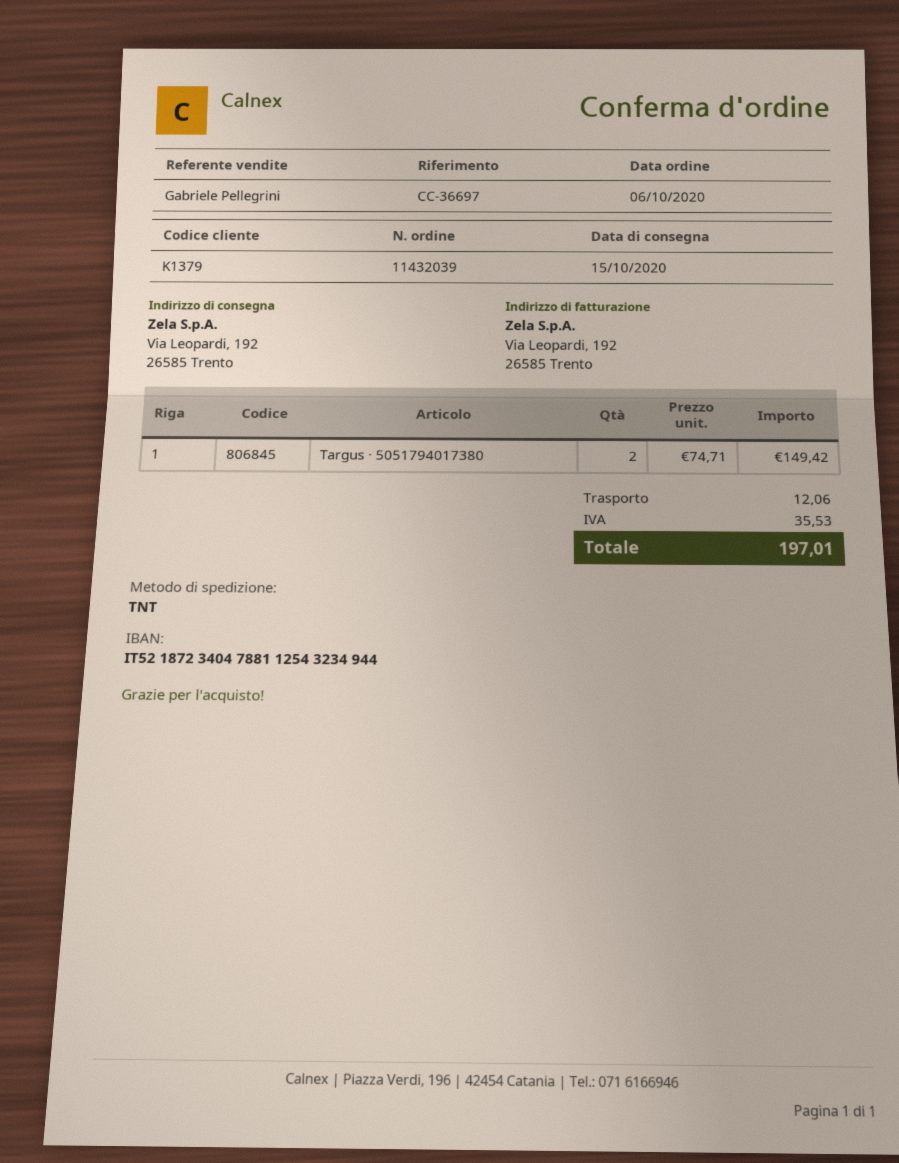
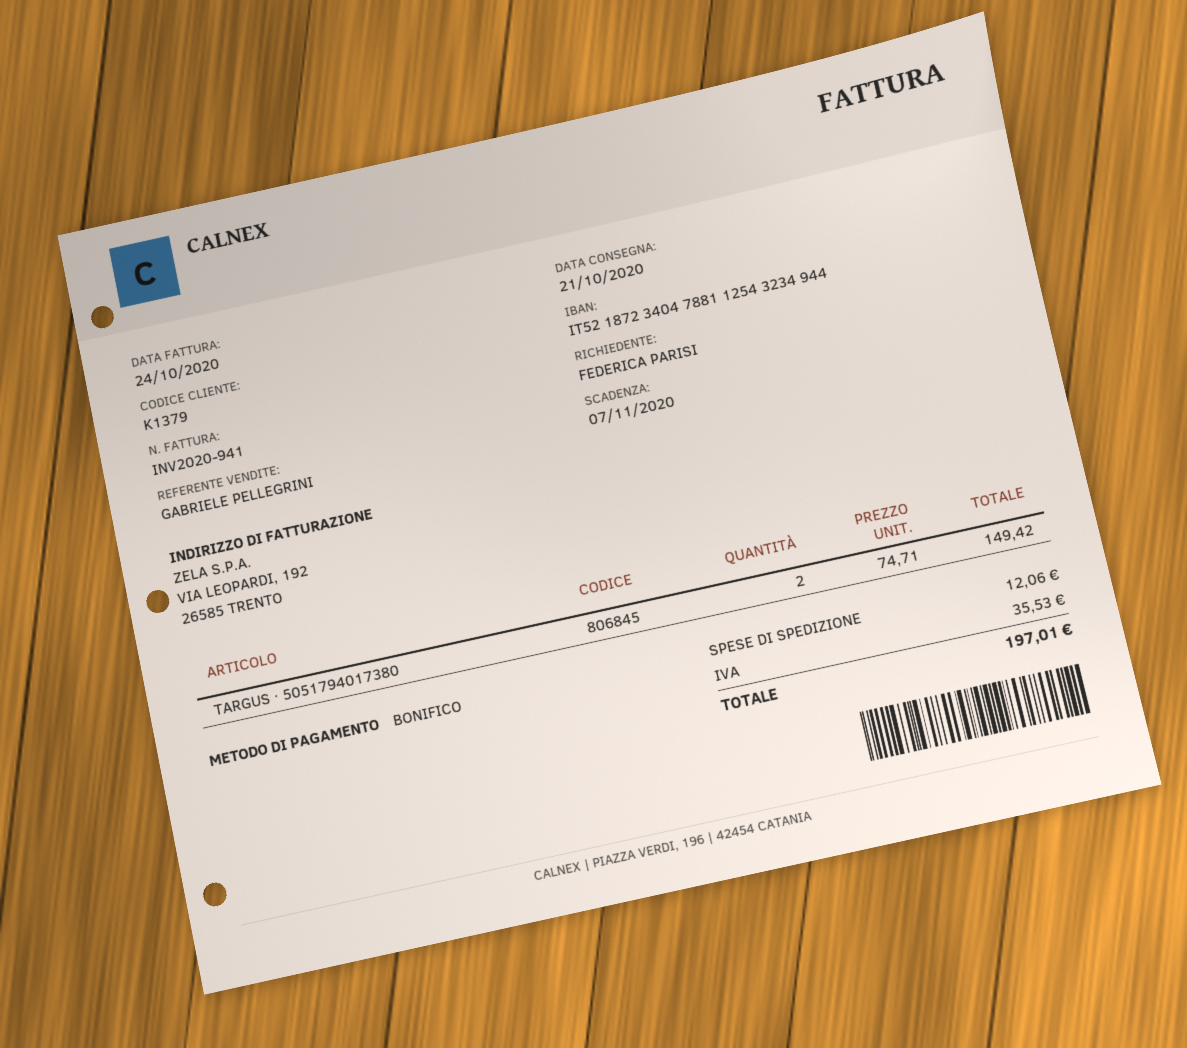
delivery date: 2020-10-15 -> 2020-10-21

